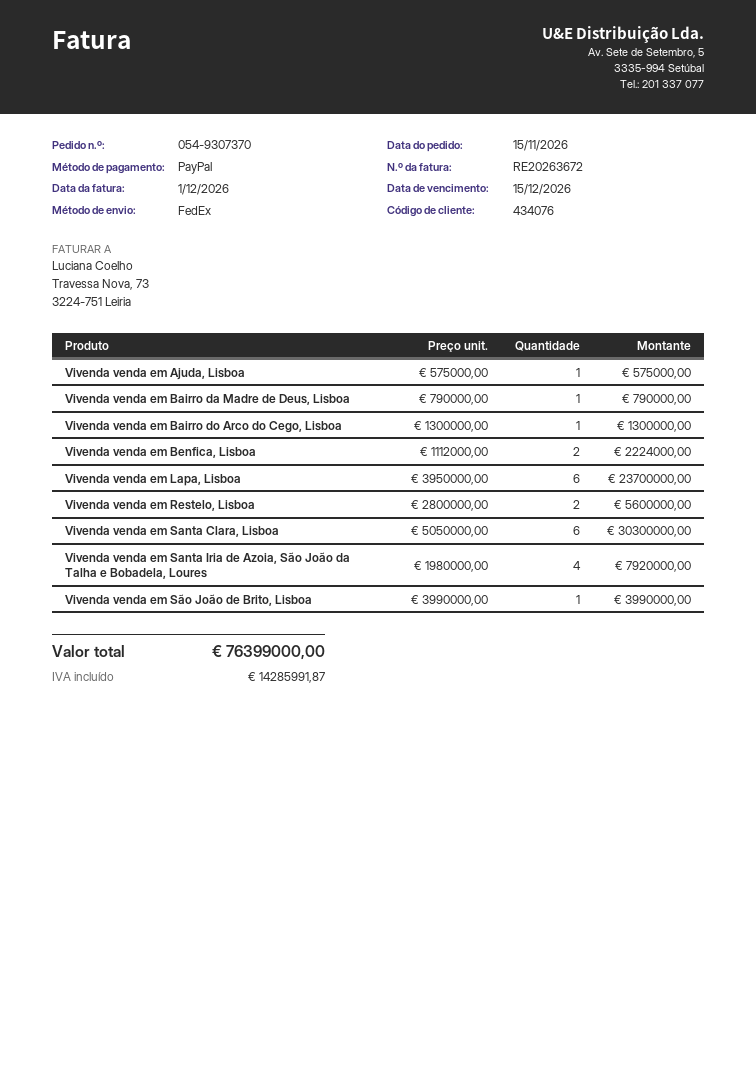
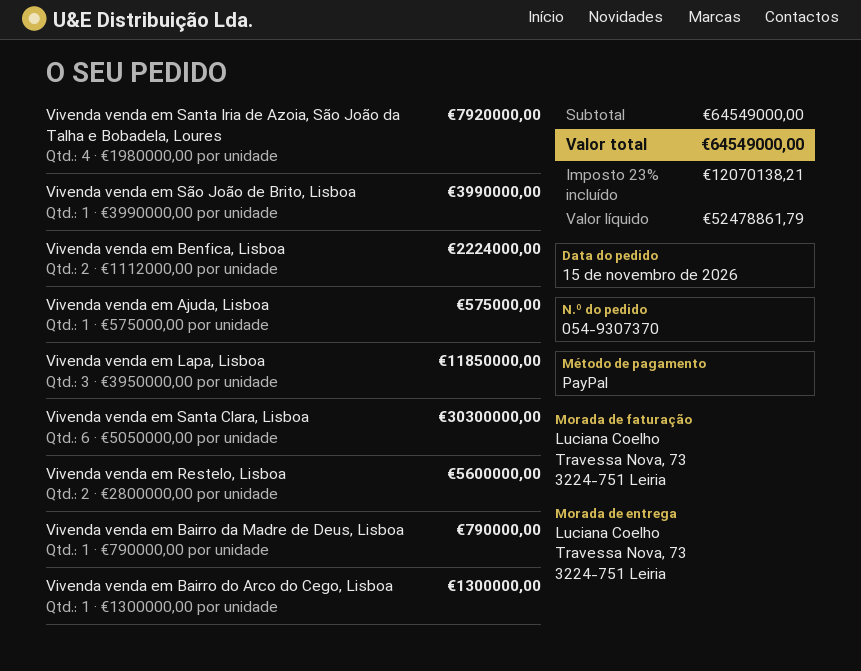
Vivenda venda em Lapa, Lisboa: 6 x 3950000.00 = 23700000.00 -> 3 x 3950000.00 = 11850000.00
tax: 14285991.87 -> 12070138.21
total: 76399000.00 -> 64549000.00

